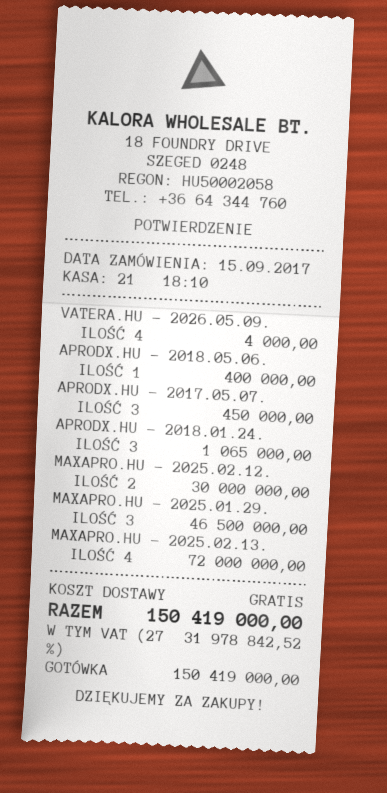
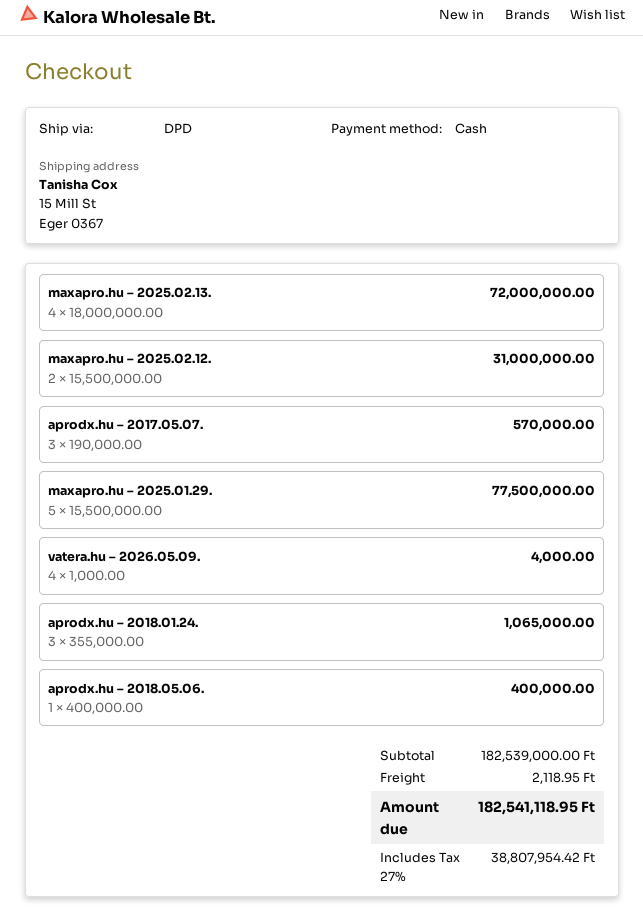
APRODX.HU – 2017.05.07.: 3 for 450000.00 -> 3 for 570000.00
MAXAPRO.HU – 2025.02.12.: 2 for 30000000.00 -> 2 for 31000000.00
MAXAPRO.HU – 2025.01.29.: 3 for 46500000.00 -> 5 for 77500000.00
shipping: 0.00 -> 2118.95
tax: 27% = 31978842.52 -> 27% = 38807954.42
total: 150419000.00 -> 182541118.95

